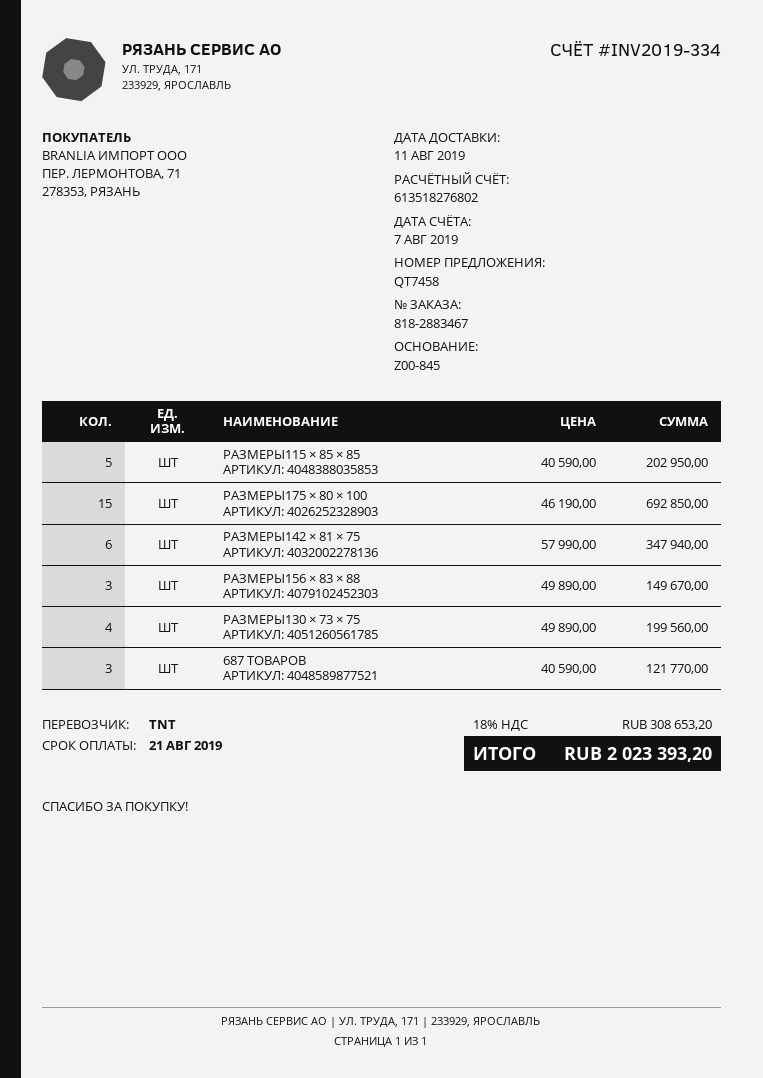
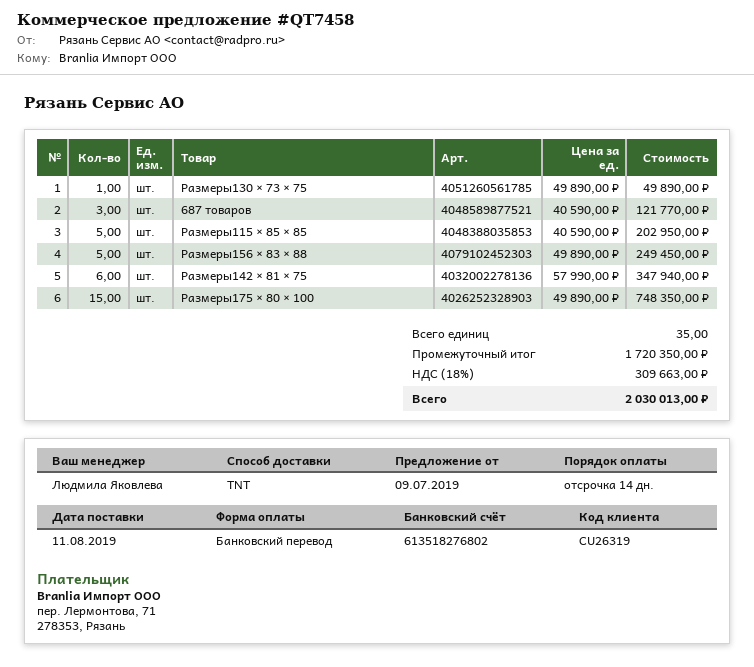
РАЗМЕРЫ175 × 80 × 100: 15 x 46190.00 = 692850.00 -> 15 x 49890.00 = 748350.00
РАЗМЕРЫ156 × 83 × 88: 3 x 49890.00 = 149670.00 -> 5 x 49890.00 = 249450.00
РАЗМЕРЫ130 × 73 × 75: 4 x 49890.00 = 199560.00 -> 1 x 49890.00 = 49890.00
tax: 18% = 308653.20 -> 18% = 309663.00
total: 2023393.20 -> 2030013.00

